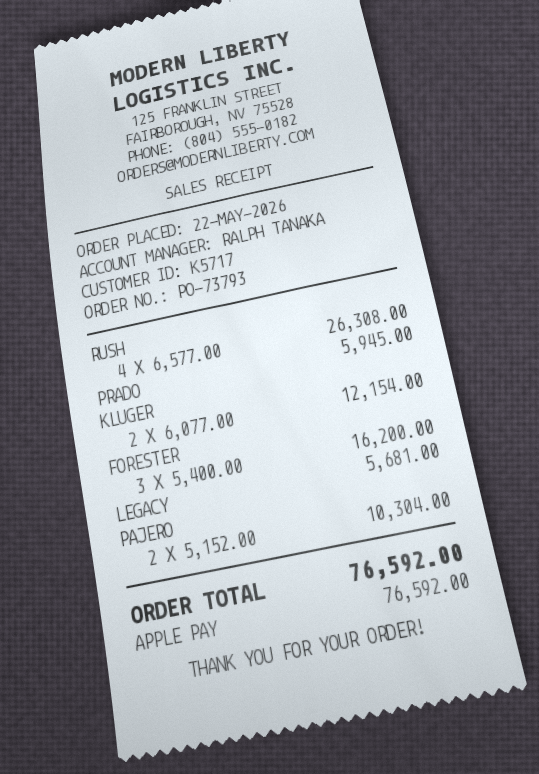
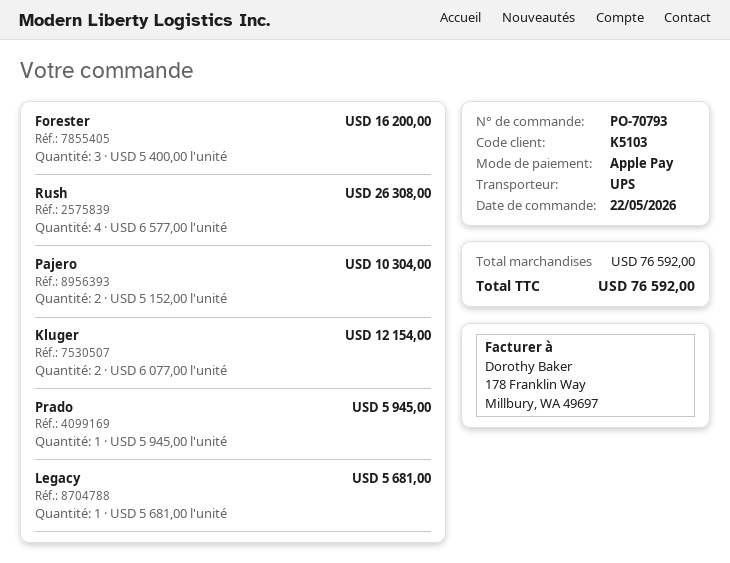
order number: PO-73793 -> PO-70793
customer number: K5717 -> K5103

